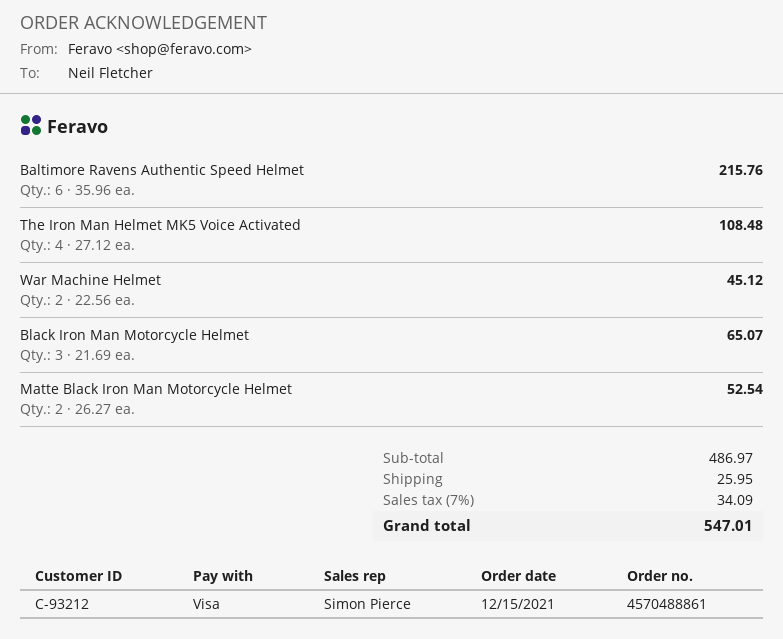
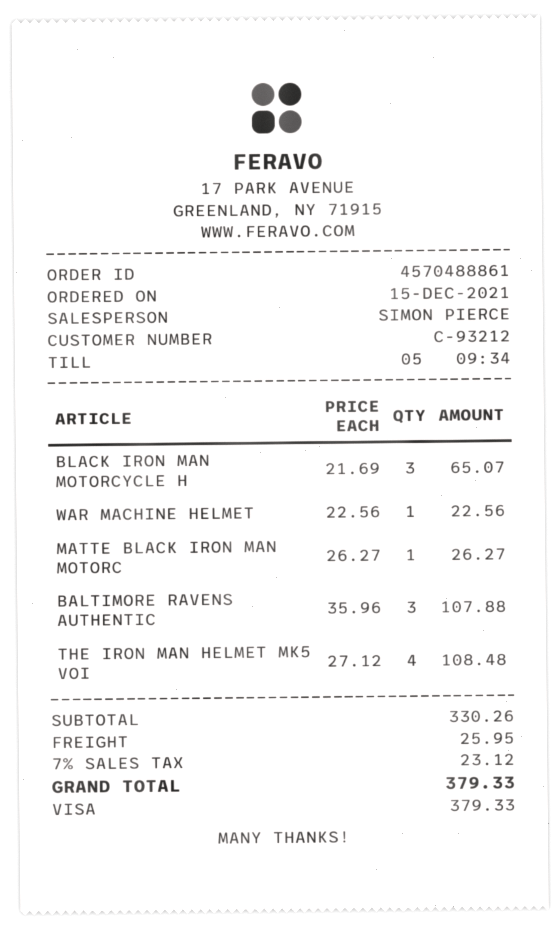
Baltimore Ravens Authentic Speed Helmet: 6 x 35.96 = 215.76 -> 3 x 35.96 = 107.88
War Machine Helmet: 2 x 22.56 = 45.12 -> 1 x 22.56 = 22.56
Matte Black Iron Man Motorcycle Helmet: 2 x 26.27 = 52.54 -> 1 x 26.27 = 26.27
subtotal: 486.97 -> 330.26
tax: 7% = 34.09 -> 7% = 23.12
total: 547.01 -> 379.33

